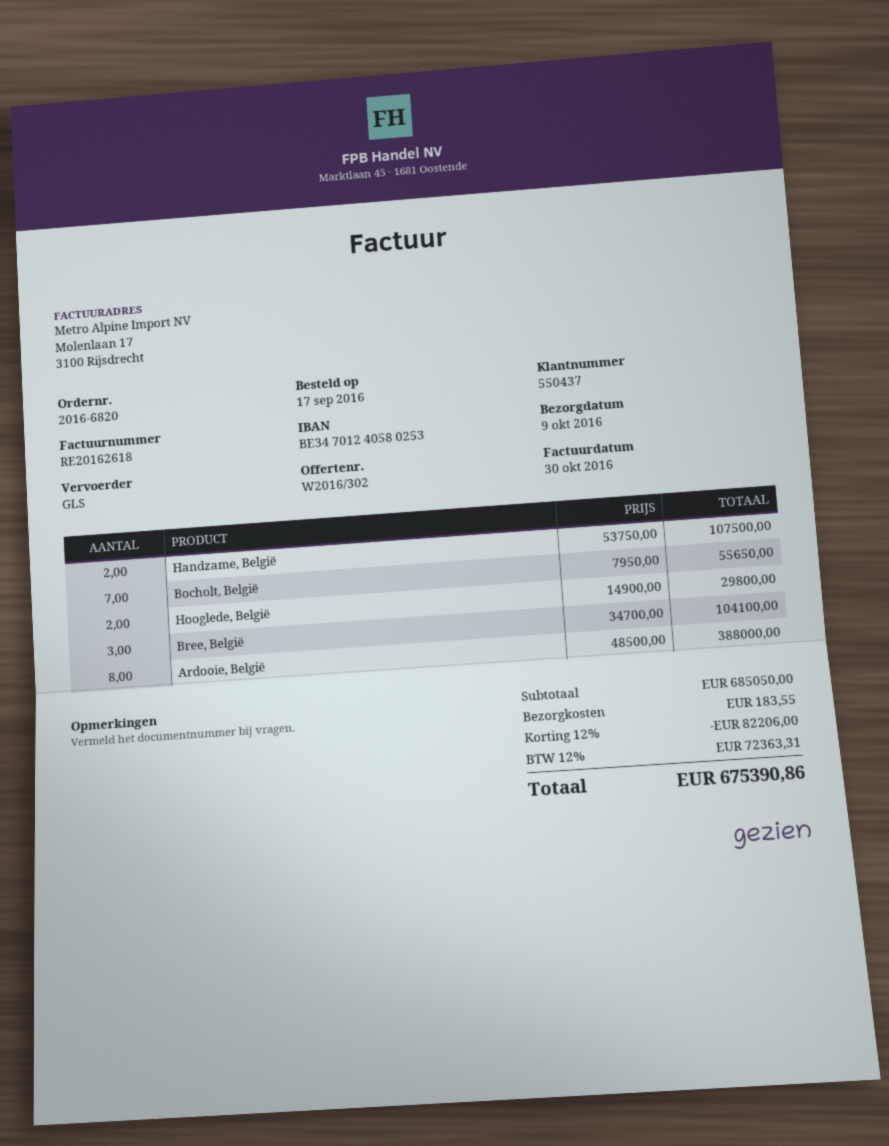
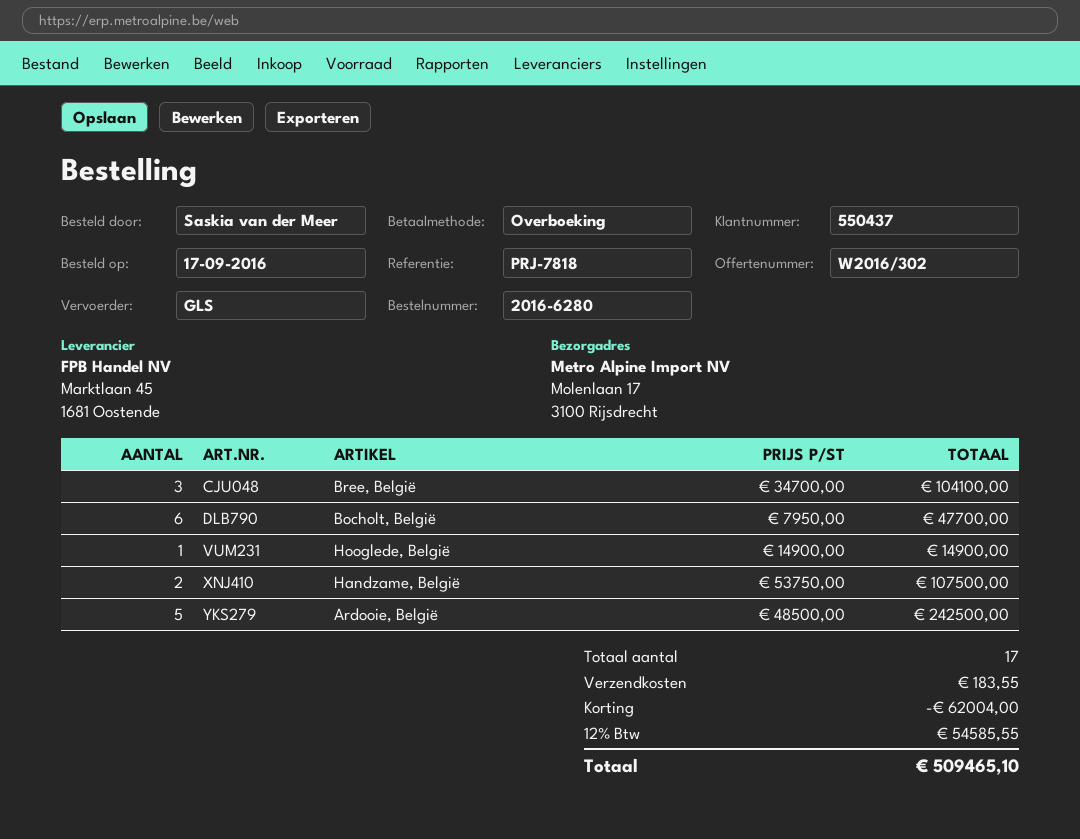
order number: 2016-6820 -> 2016-6280
Bocholt, België: 7 x 7950.00 = 55650.00 -> 6 x 7950.00 = 47700.00
Hooglede, België: 2 x 14900.00 = 29800.00 -> 1 x 14900.00 = 14900.00
Ardooie, België: 8 x 48500.00 = 388000.00 -> 5 x 48500.00 = 242500.00
discount: 82206.00 -> 62004.00
tax: 12% = 72363.31 -> 12% = 54585.55
total: 675390.86 -> 509465.10

